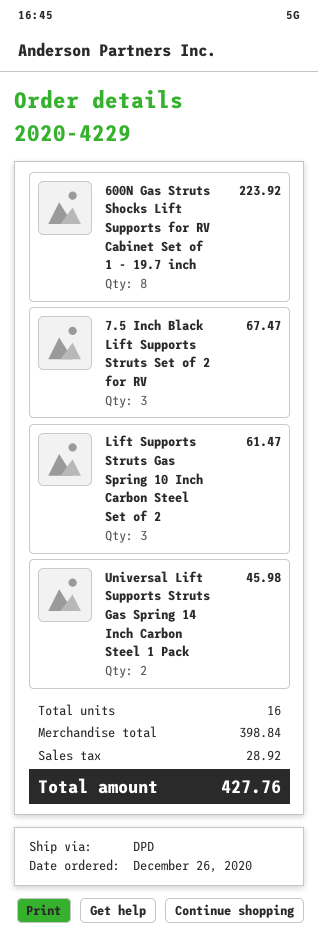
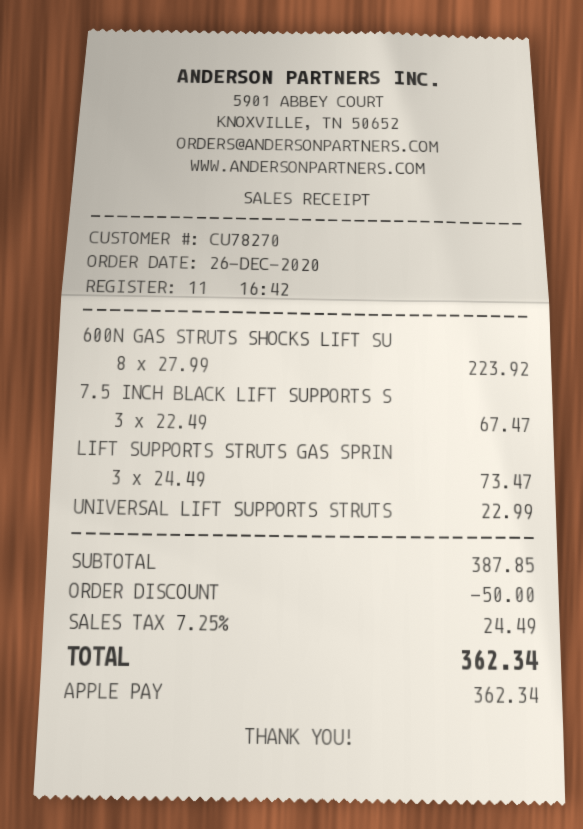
Lift Supports Struts Gas Spring 10 Inch Carbon Steel Set of 2: 3 for 61.47 -> 3 for 73.47
Universal Lift Supports Struts Gas Spring 14 Inch Carbon Steel 1 Pack: 2 for 45.98 -> 1 for 22.99
subtotal: 398.84 -> 387.85
discount: none -> 50.00
tax: 28.92 -> 24.49
total: 427.76 -> 362.34

